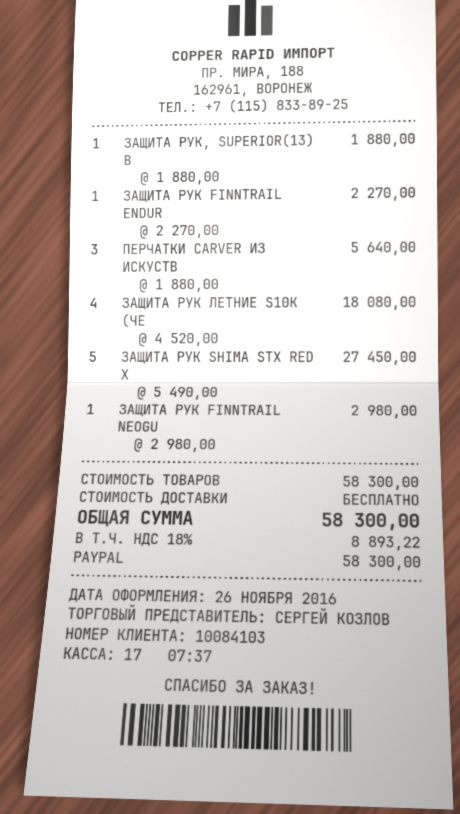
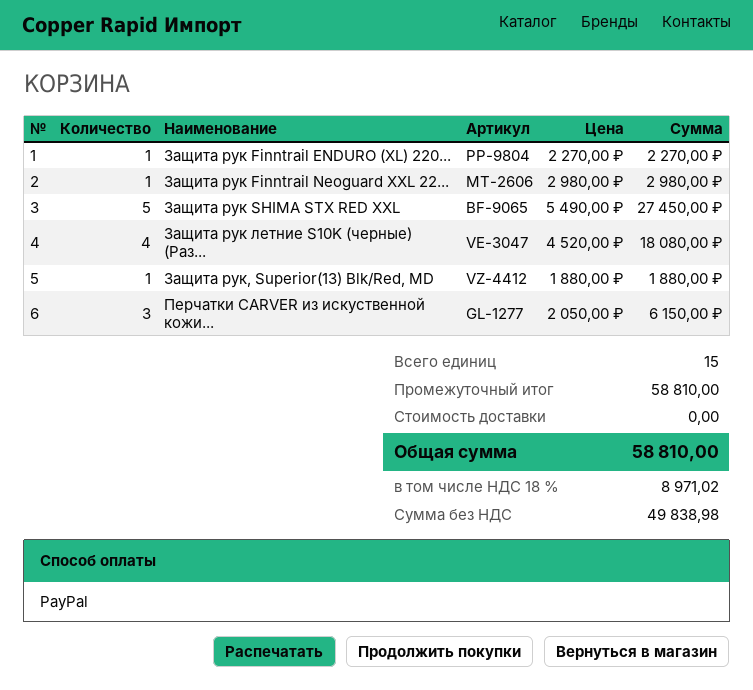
ПЕРЧАТКИ CARVER ИЗ ИСКУСТВ: 3 x 1880.00 = 5640.00 -> 3 x 2050.00 = 6150.00
subtotal: 58300.00 -> 58810.00
tax: 18% = 8893.22 -> 18% = 8971.02
total: 58300.00 -> 58810.00

